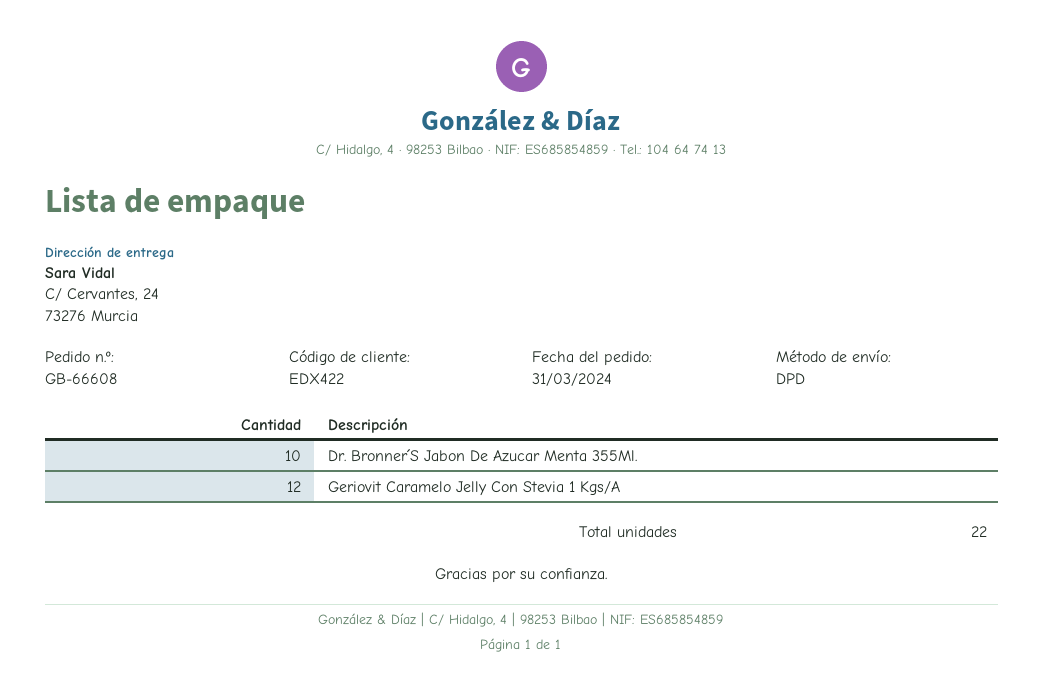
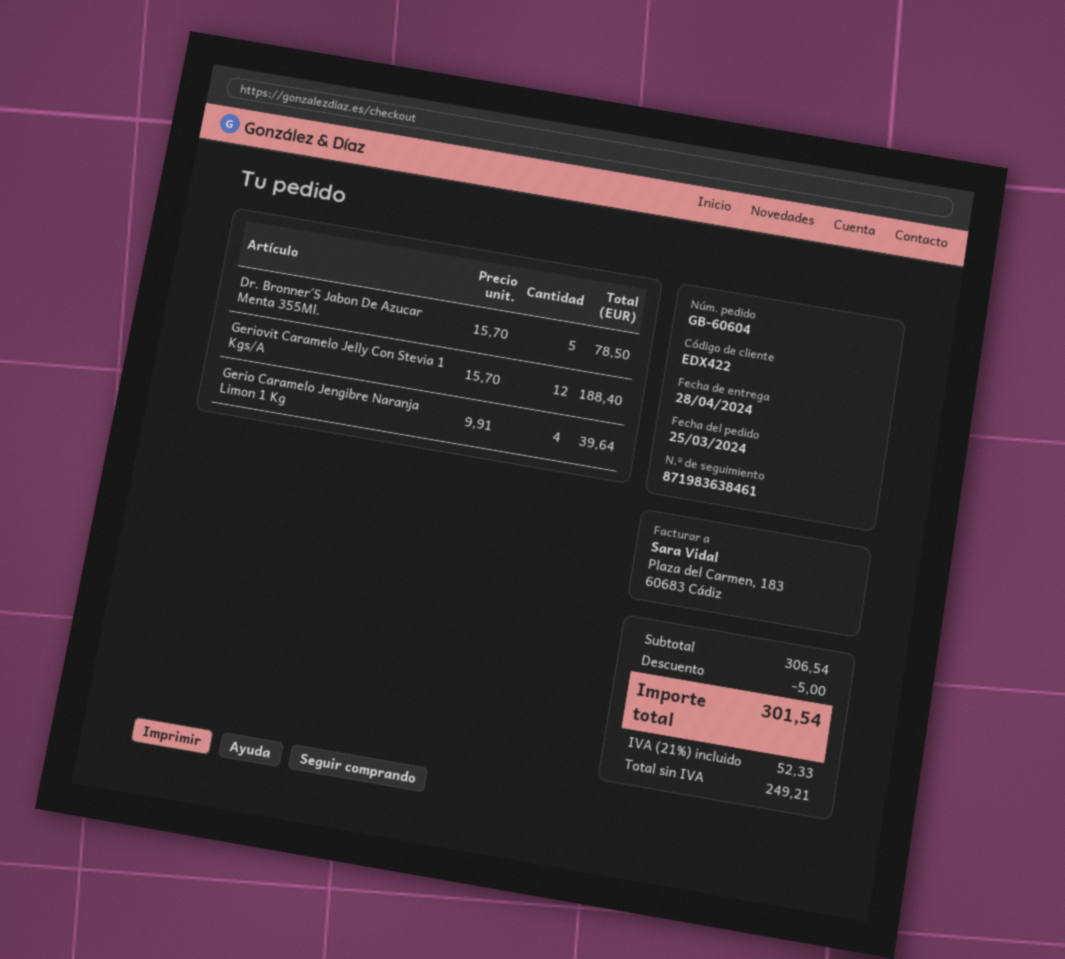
order number: GB-66608 -> GB-60604
order date: 2024-03-31 -> 2024-03-25
Dr. Bronner´S Jabon De Azucar Menta 355Ml.: 10 -> 5
Gerio Caramelo Jengibre Naranja Limon 1 Kg: none -> 4

